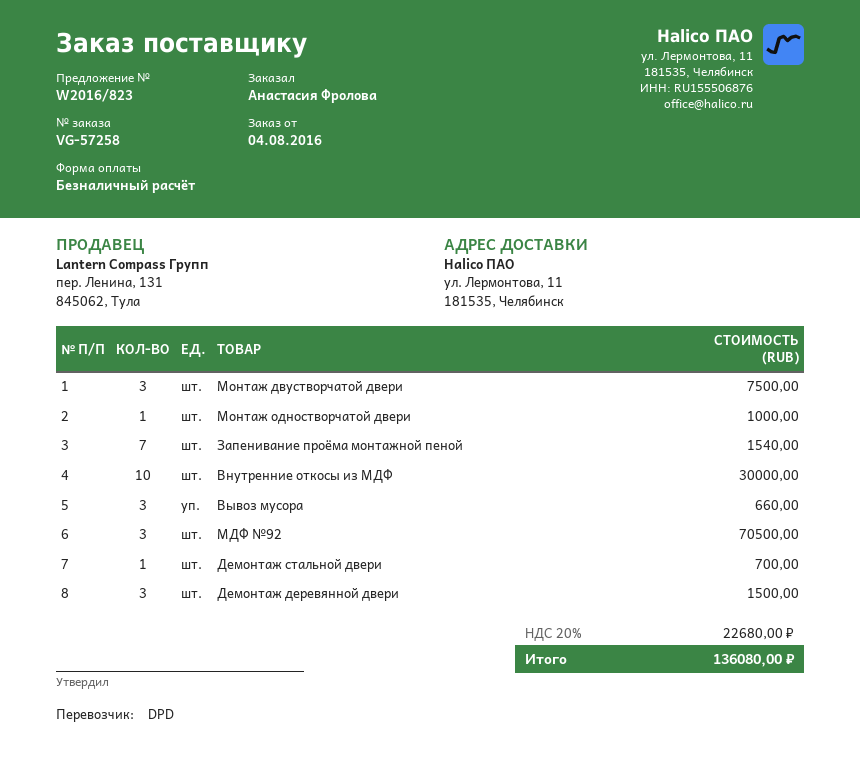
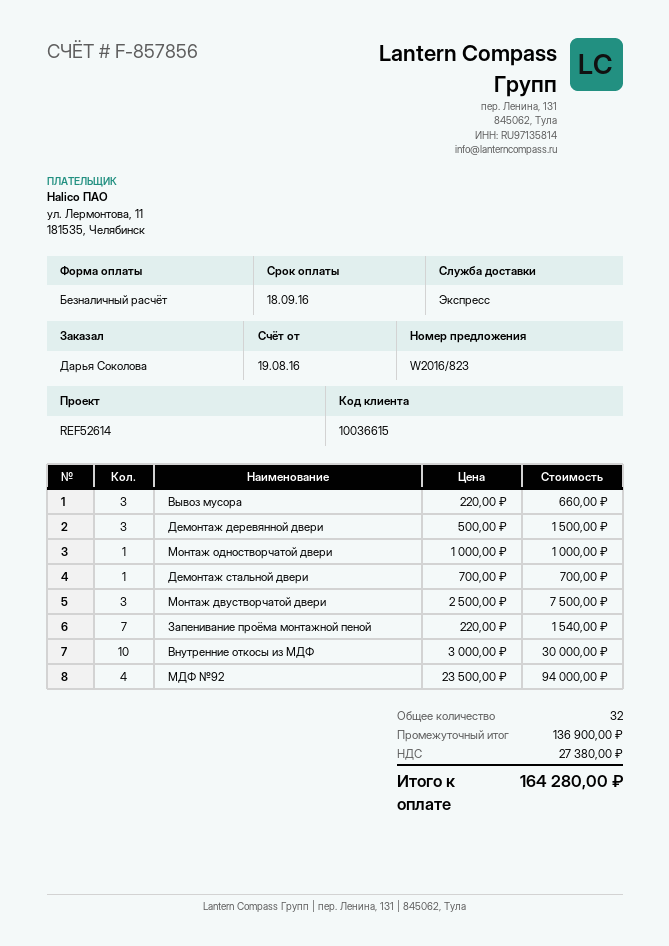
ordered by: Анастасия Фролова -> Дарья Соколова
shipping method: DPD -> express
МДФ №92: 3 for 70500.00 -> 4 for 94000.00
tax: 22680.00 -> 27380.00
total: 136080.00 -> 164280.00

